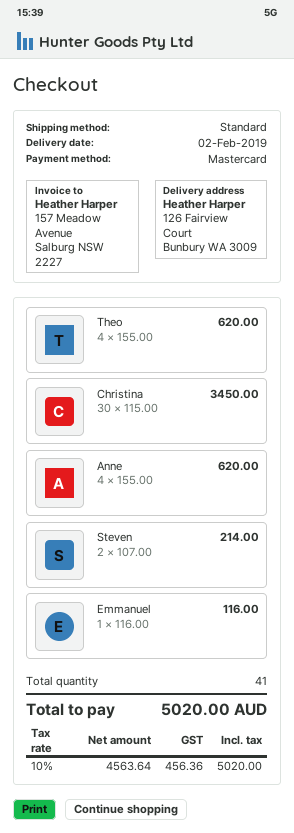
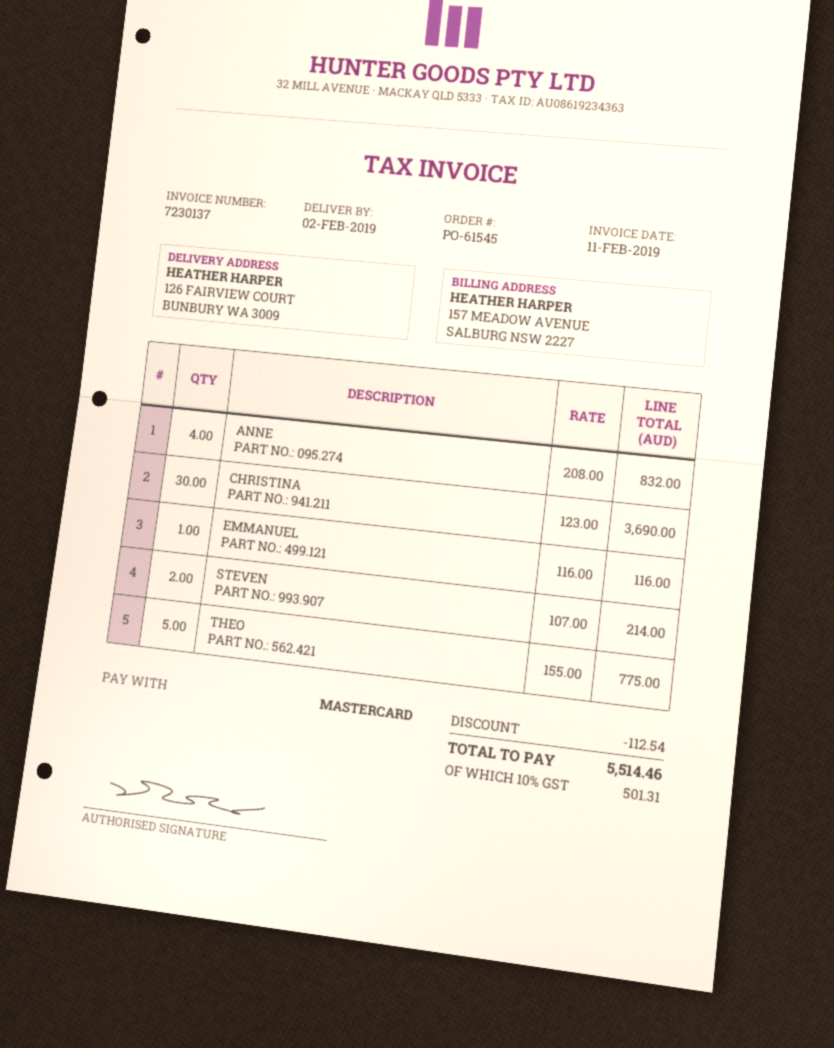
Theo: 4 x 155.00 = 620.00 -> 5 x 155.00 = 775.00
Christina: 30 x 115.00 = 3450.00 -> 30 x 123.00 = 3690.00
Anne: 4 x 155.00 = 620.00 -> 4 x 208.00 = 832.00
discount: none -> 112.54
tax: 10% = 456.36 -> 10% = 501.31
total: 5020.00 -> 5514.46

